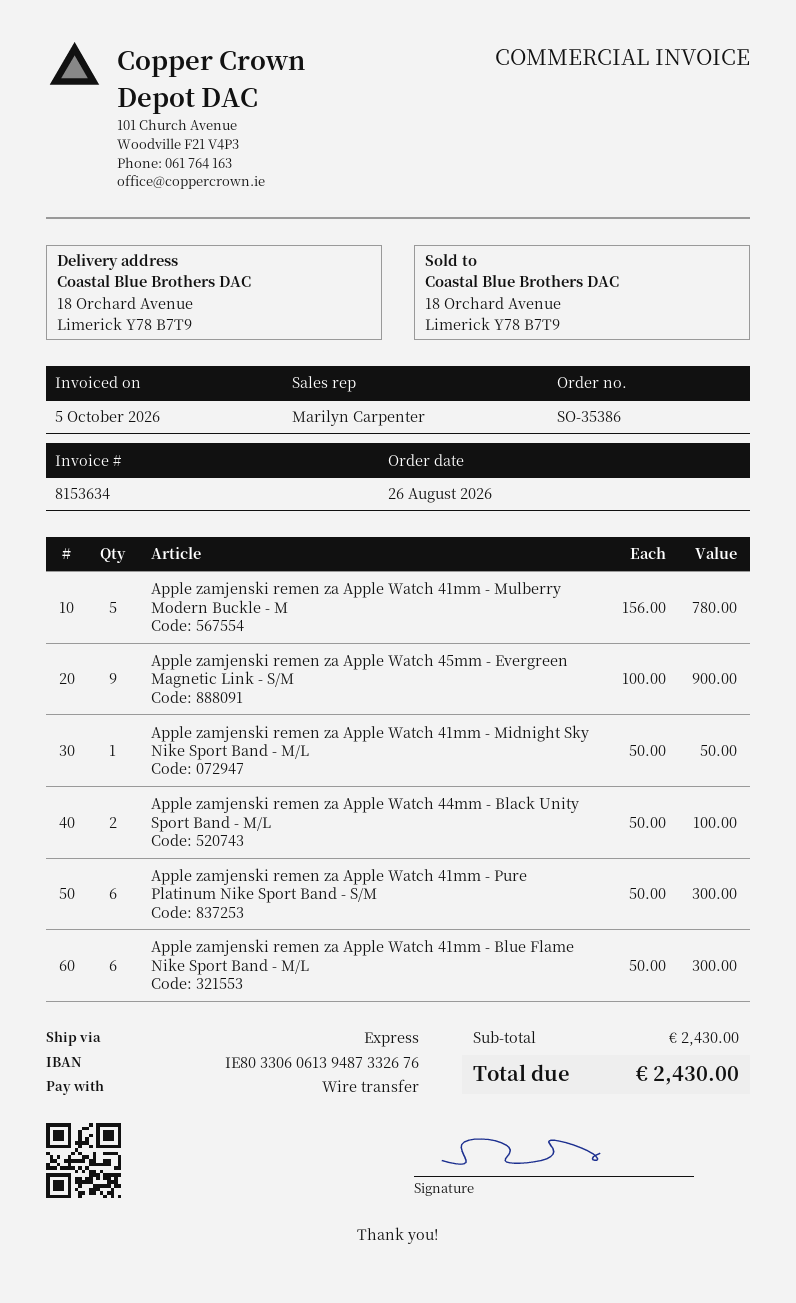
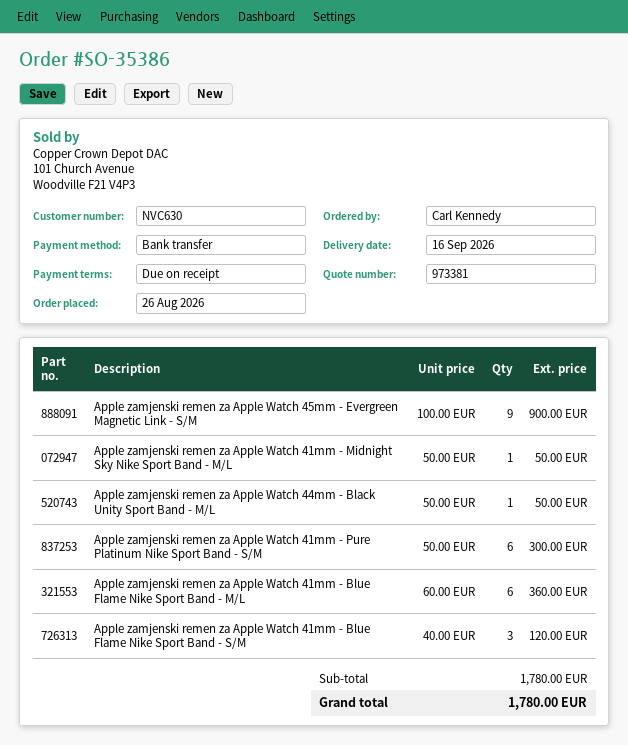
Apple zamjenski remen za Apple Watch 41mm - Mulberry Modern Buckle - M: 5 x 156.00 = 780.00 -> none
Apple zamjenski remen za Apple Watch 44mm - Black Unity Sport Band - M/L: 2 x 50.00 = 100.00 -> 1 x 50.00 = 50.00
Apple zamjenski remen za Apple Watch 41mm - Blue Flame Nike Sport Band - M/L: 6 x 50.00 = 300.00 -> 6 x 60.00 = 360.00
Apple zamjenski remen za Apple Watch 41mm - Blue Flame Nike Sport Band - S/M: none -> 3 x 40.00 = 120.00
subtotal: 2430.00 -> 1780.00
total: 2430.00 -> 1780.00

